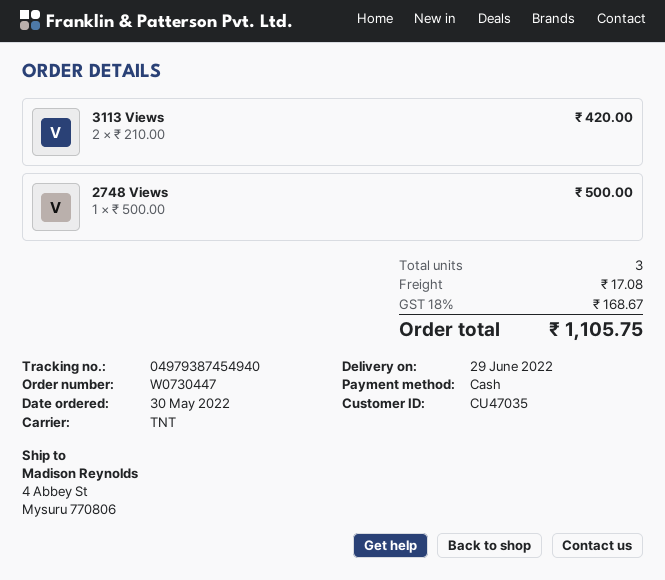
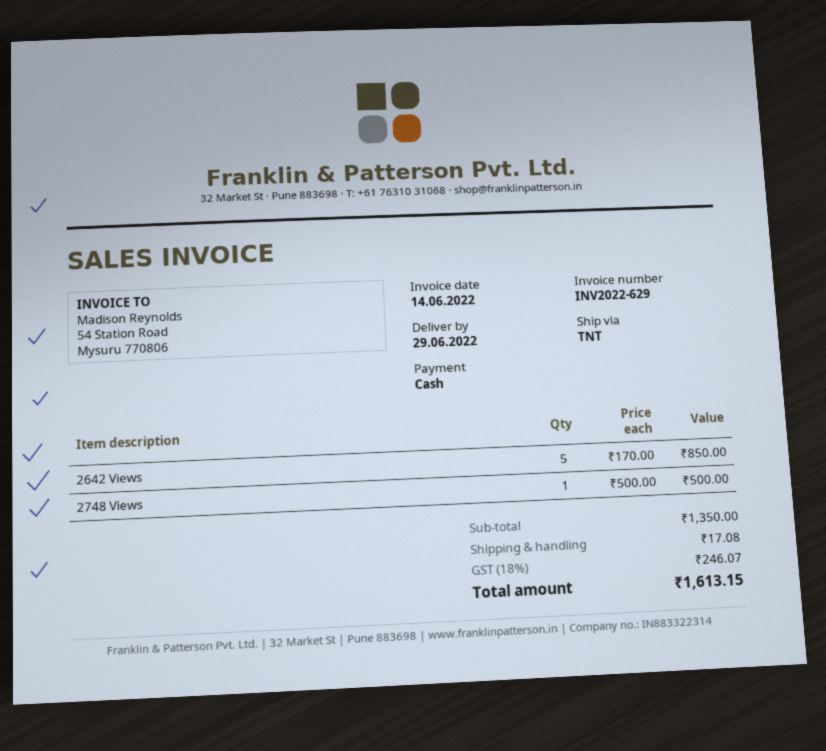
3113 Views: 2 x 210.00 = 420.00 -> none
2642 Views: none -> 5 x 170.00 = 850.00
tax: 18% = 168.67 -> 18% = 246.07
total: 1105.75 -> 1613.15

